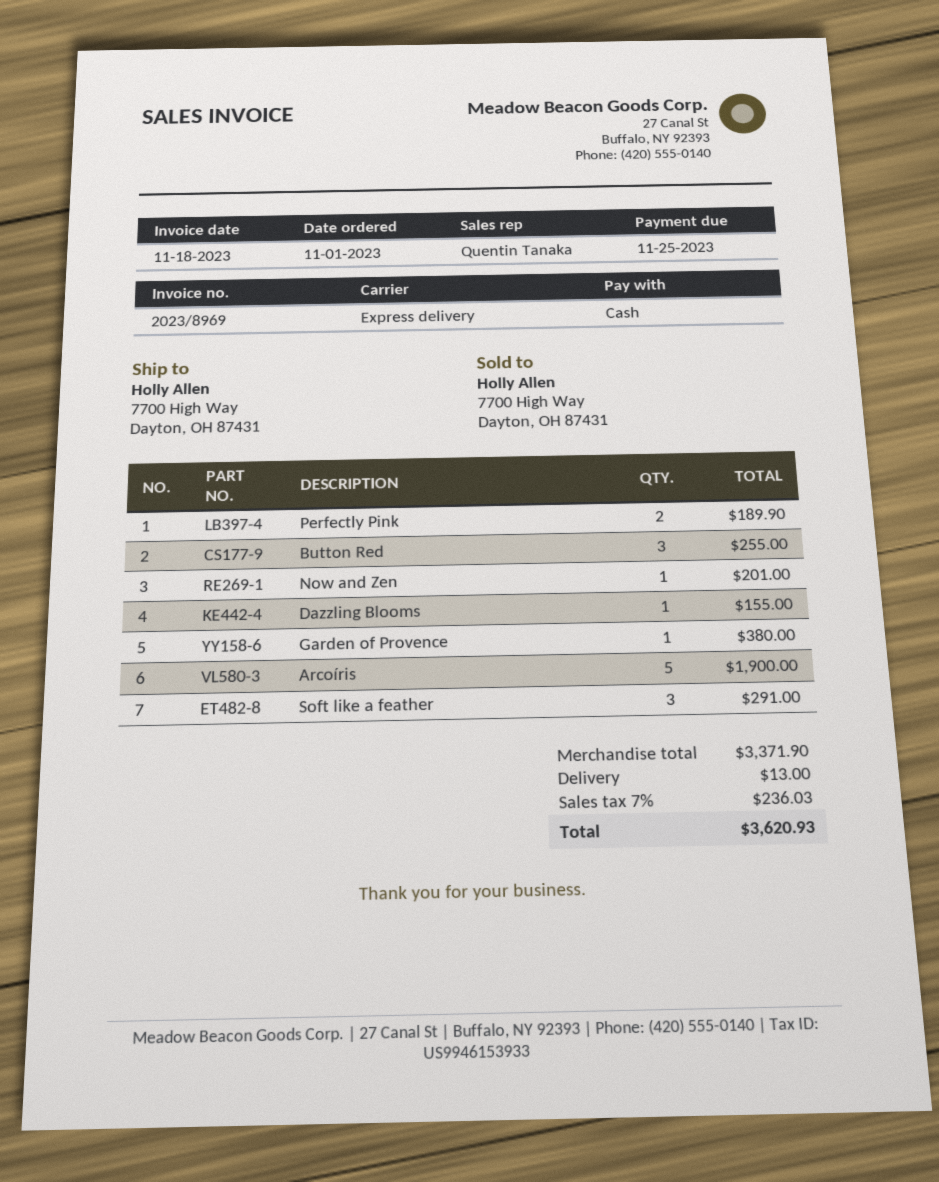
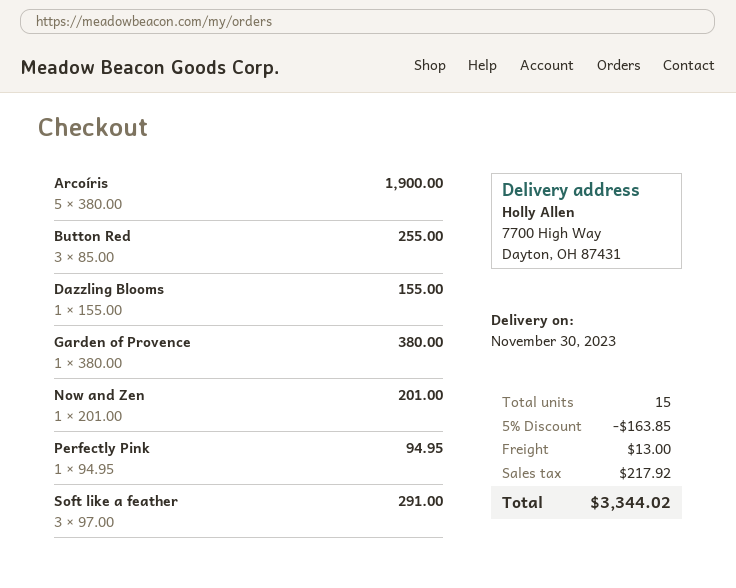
Perfectly Pink: 2 for 189.90 -> 1 for 94.95
discount: none -> 5% = 163.85
tax: 236.03 -> 217.92
total: 3620.93 -> 3344.02

